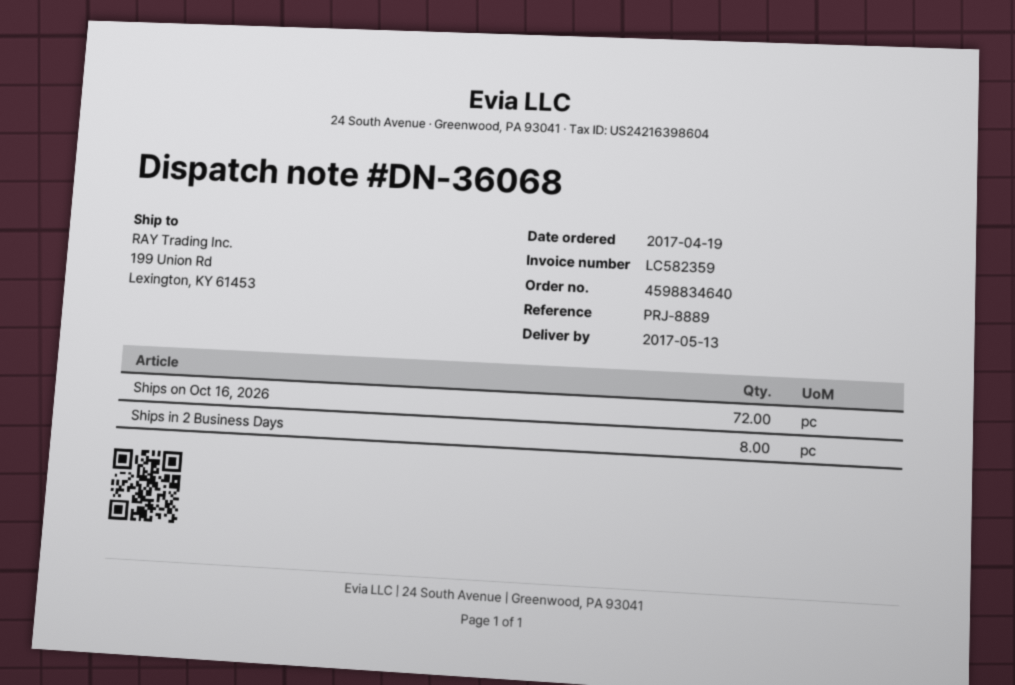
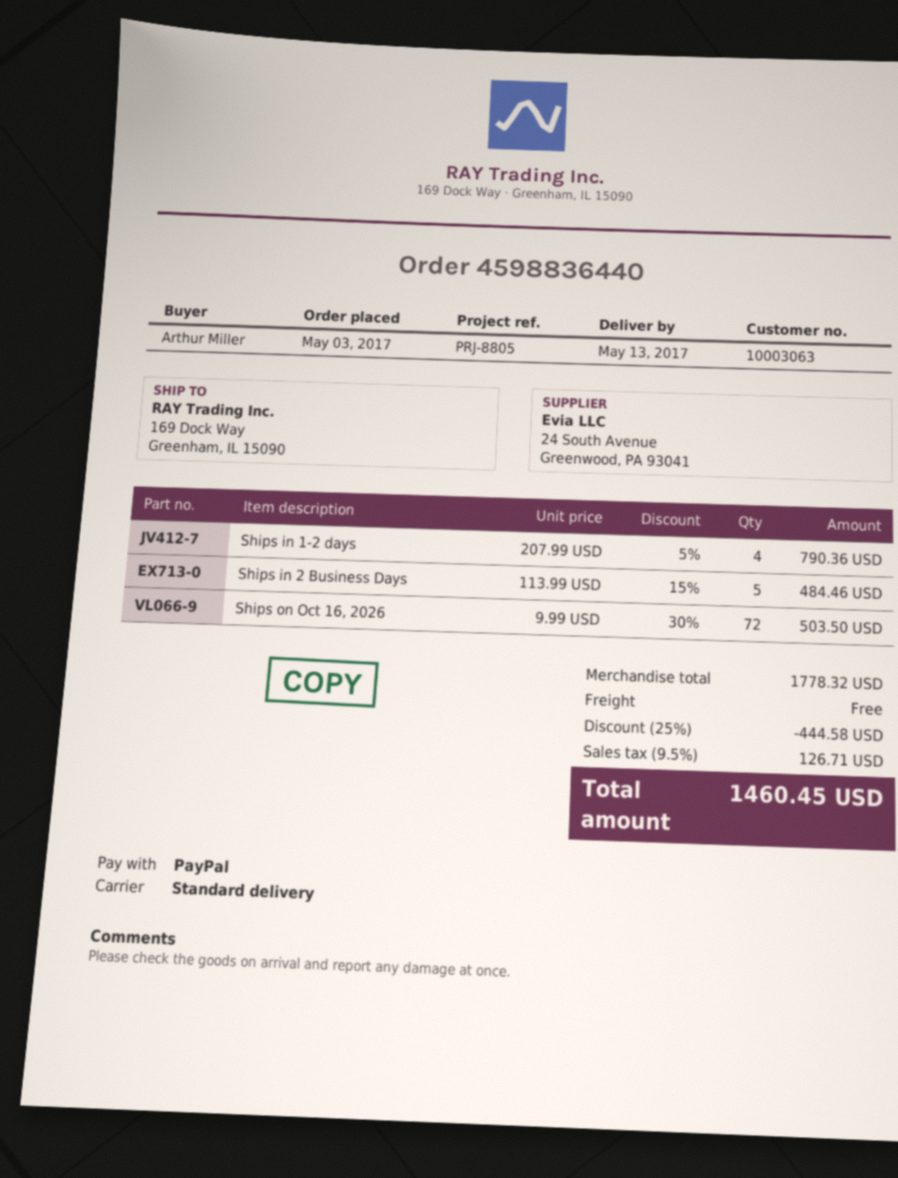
order number: 4598834640 -> 4598836440
order date: 2017-04-19 -> 2017-05-03
reference: PRJ-8889 -> PRJ-8805
ship to: 199 Union Rd, Lexington, KY 61453 -> 169 Dock Way, Greenham, IL 15090
Ships in 2 Business Days: 8 -> 5
Ships in 1-2 days: none -> 4

